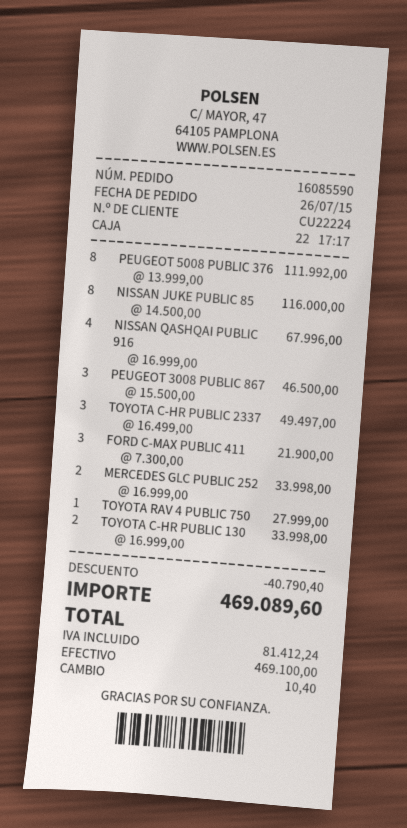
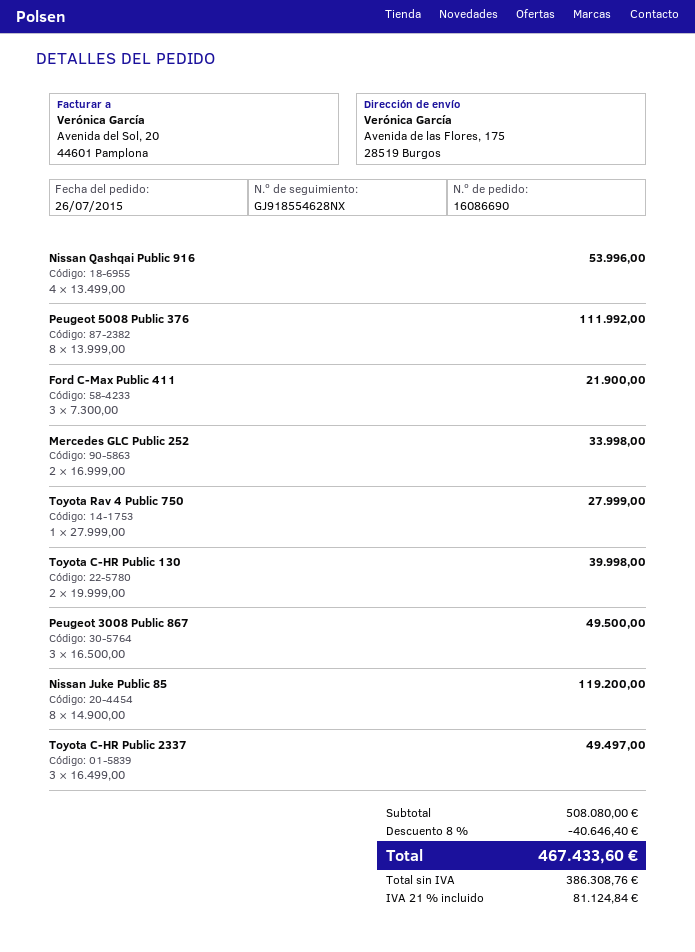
order number: 16085590 -> 16086690
NISSAN JUKE PUBLIC 85: 8 x 14500.00 = 116000.00 -> 8 x 14900.00 = 119200.00
NISSAN QASHQAI PUBLIC 916: 4 x 16999.00 = 67996.00 -> 4 x 13499.00 = 53996.00
PEUGEOT 3008 PUBLIC 867: 3 x 15500.00 = 46500.00 -> 3 x 16500.00 = 49500.00
TOYOTA C-HR PUBLIC 130: 2 x 16999.00 = 33998.00 -> 2 x 19999.00 = 39998.00
discount: 40790.40 -> 40646.40
tax: 81412.24 -> 81124.84
total: 469089.60 -> 467433.60

